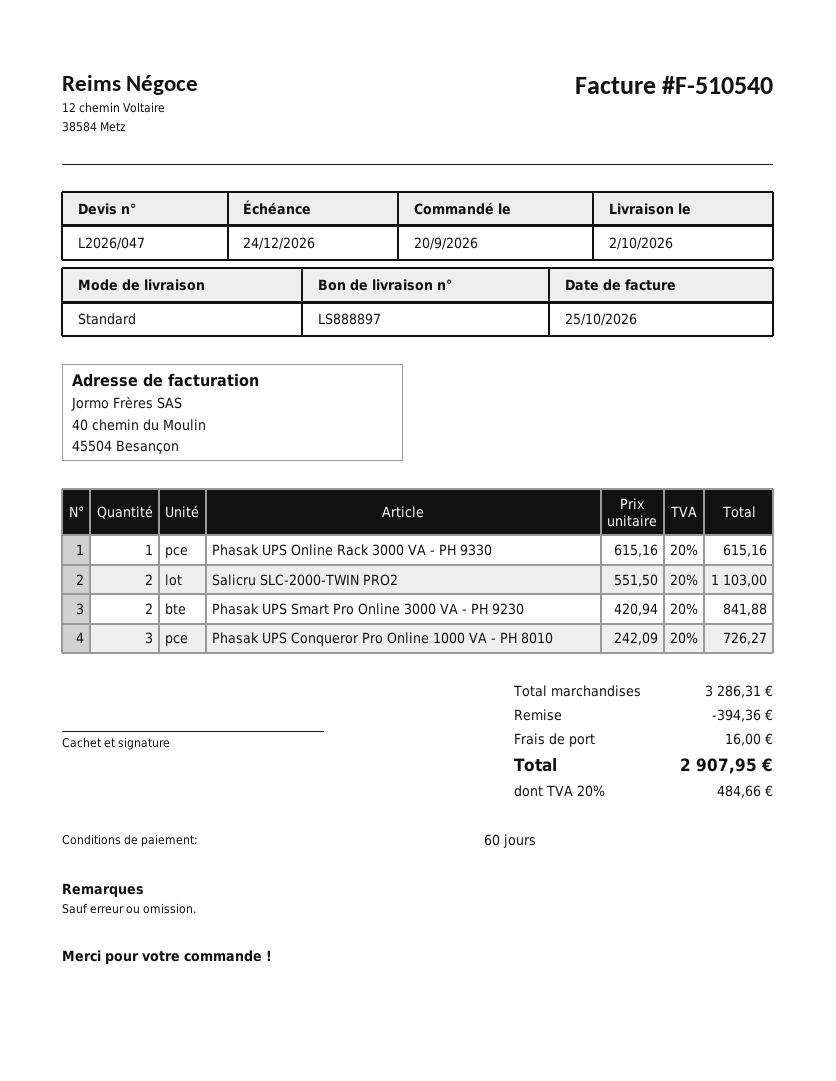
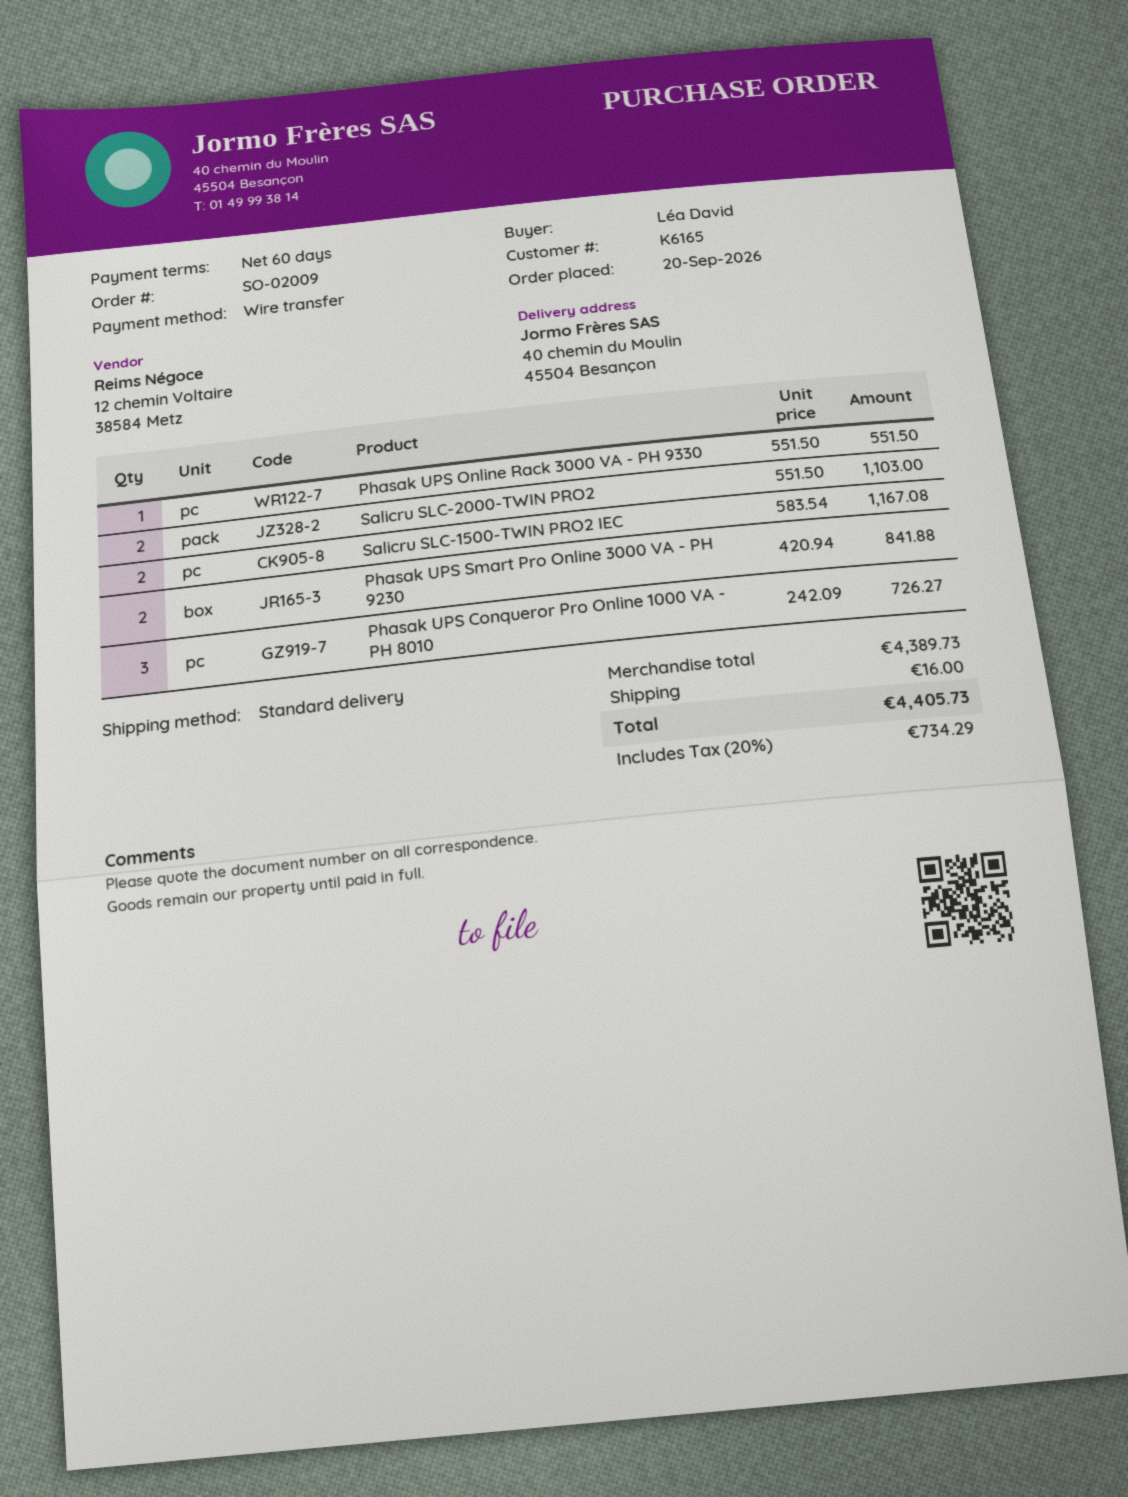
Phasak UPS Online Rack 3000 VA - PH 9330: 1 x 615.16 = 615.16 -> 1 x 551.50 = 551.50
Salicru SLC-1500-TWIN PRO2 IEC: none -> 2 x 583.54 = 1167.08
subtotal: 3286.31 -> 4389.73
discount: 394.36 -> none
tax: 20% = 484.66 -> 20% = 734.29
total: 2907.95 -> 4405.73

